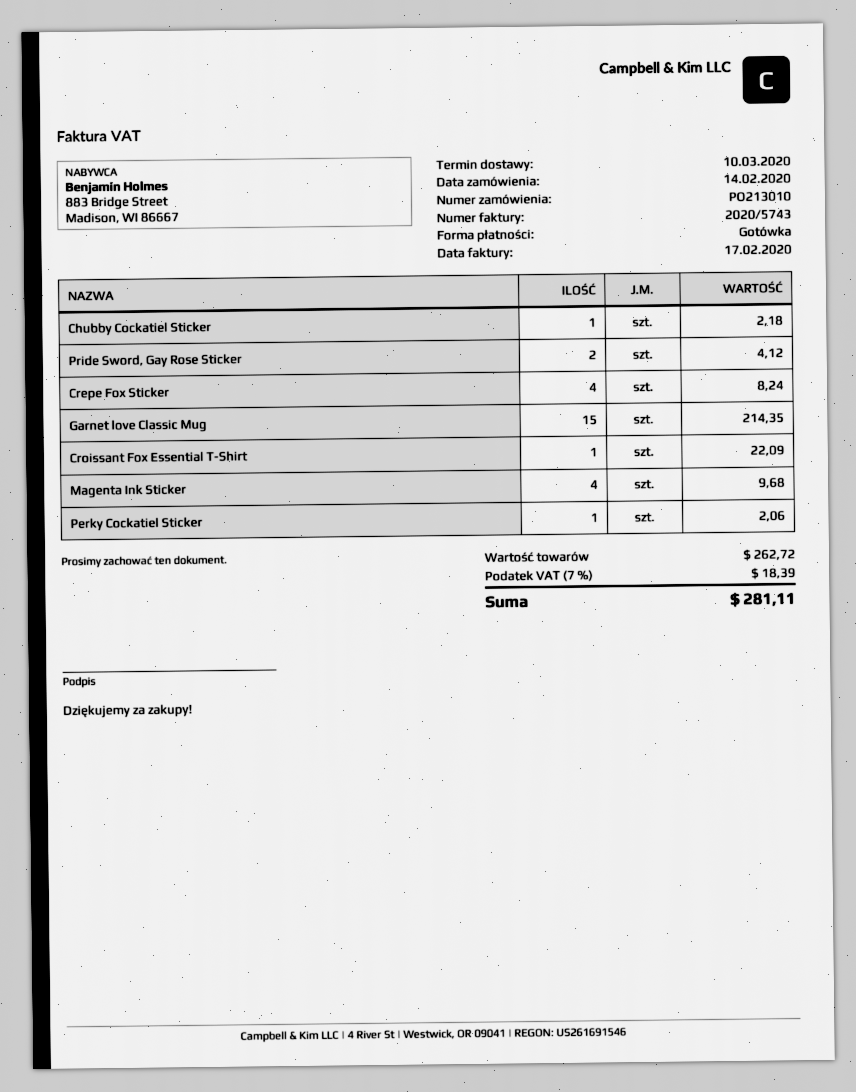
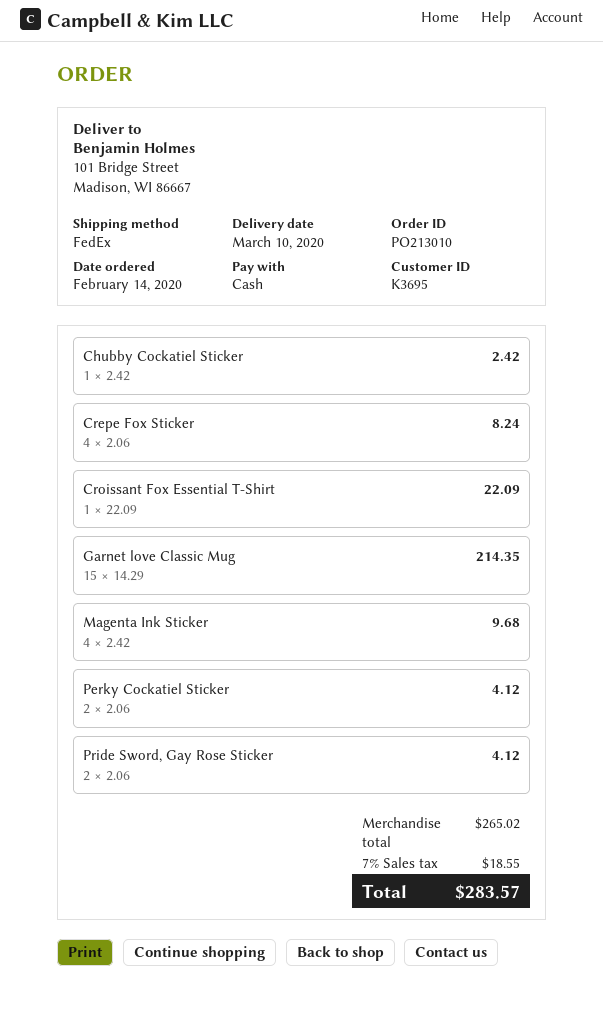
Chubby Cockatiel Sticker: 1 for 2.18 -> 1 for 2.42
Perky Cockatiel Sticker: 1 for 2.06 -> 2 for 4.12
subtotal: 262.72 -> 265.02
tax: 7% = 18.39 -> 7% = 18.55
total: 281.11 -> 283.57

